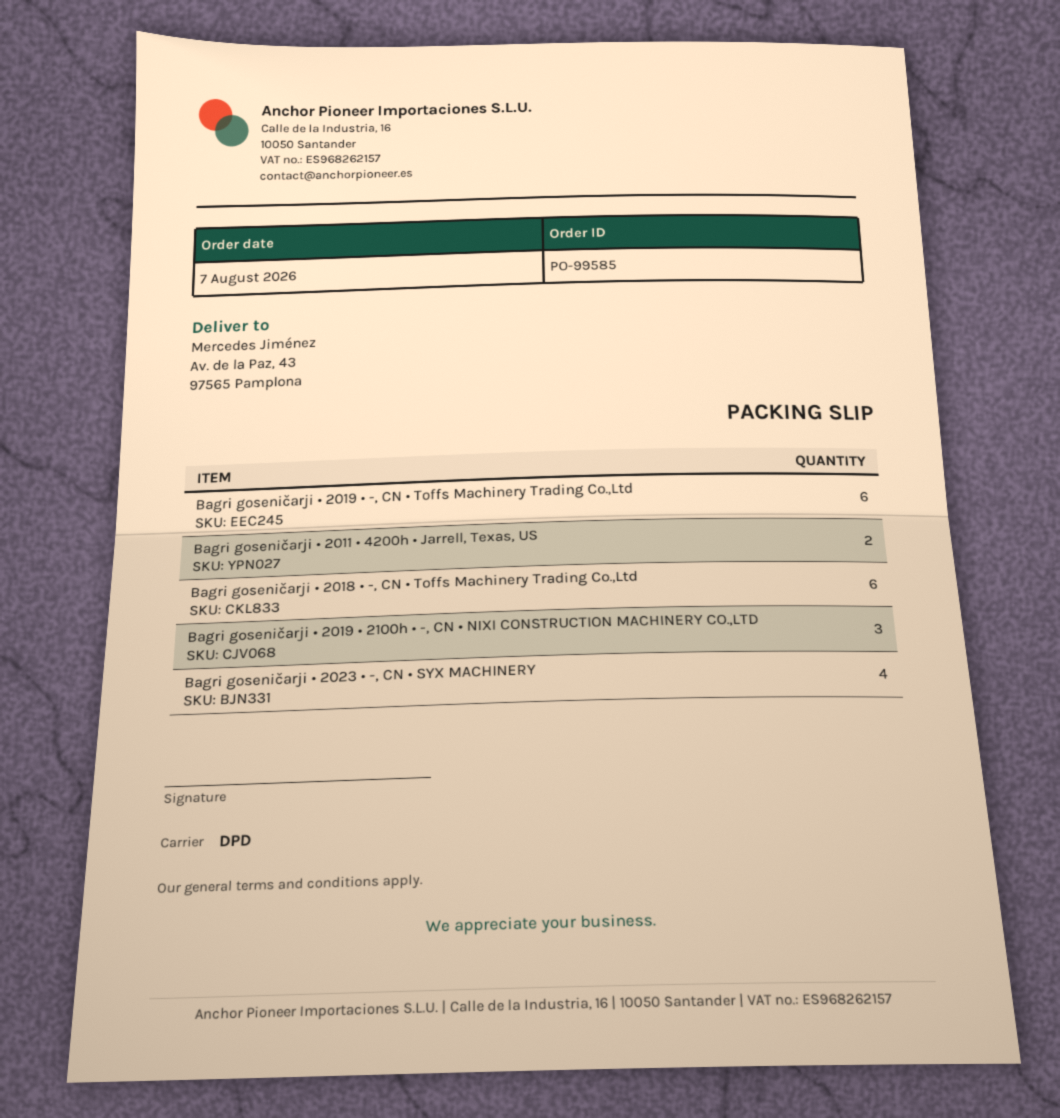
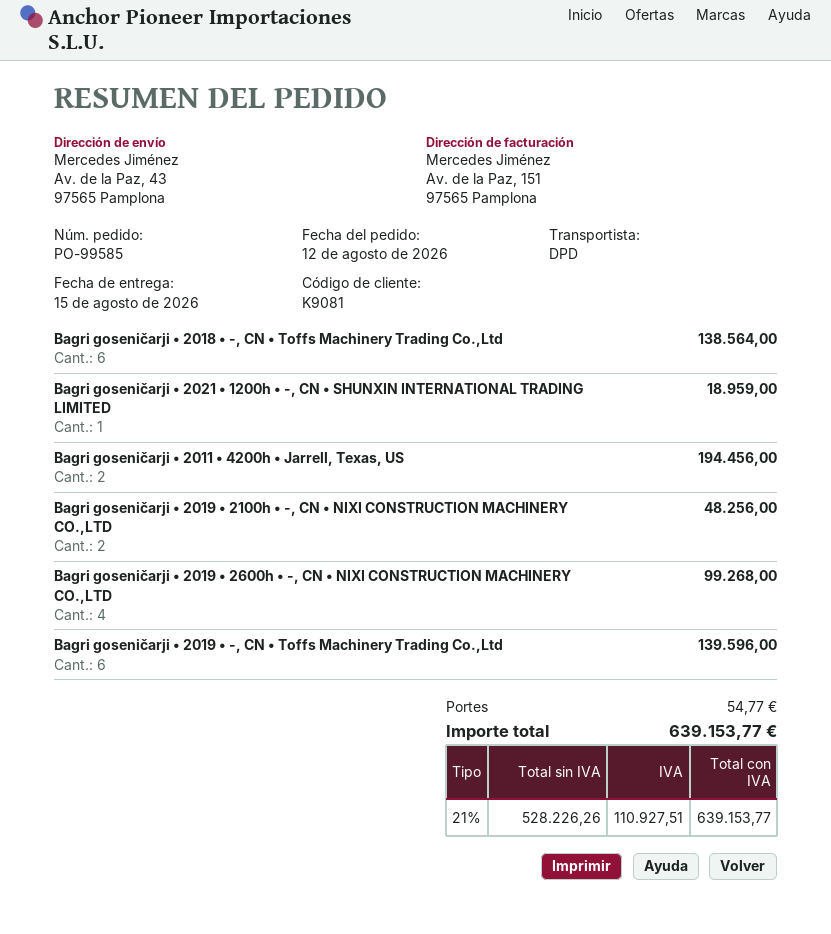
order date: 2026-08-07 -> 2026-08-12
Bagri goseničarji • 2019 • 2100h • -, CN • NIXI CONSTRUCTION MACHINERY CO.,LTD: 3 -> 2
Bagri goseničarji • 2023 • -, CN • SYX MACHINERY: 4 -> none
Bagri goseničarji • 2021 • 1200h • -, CN • SHUNXIN INTERNATIONAL TRADING LIMITED: none -> 1
Bagri goseničarji • 2019 • 2600h • -, CN • NIXI CONSTRUCTION MACHINERY CO.,LTD: none -> 4

